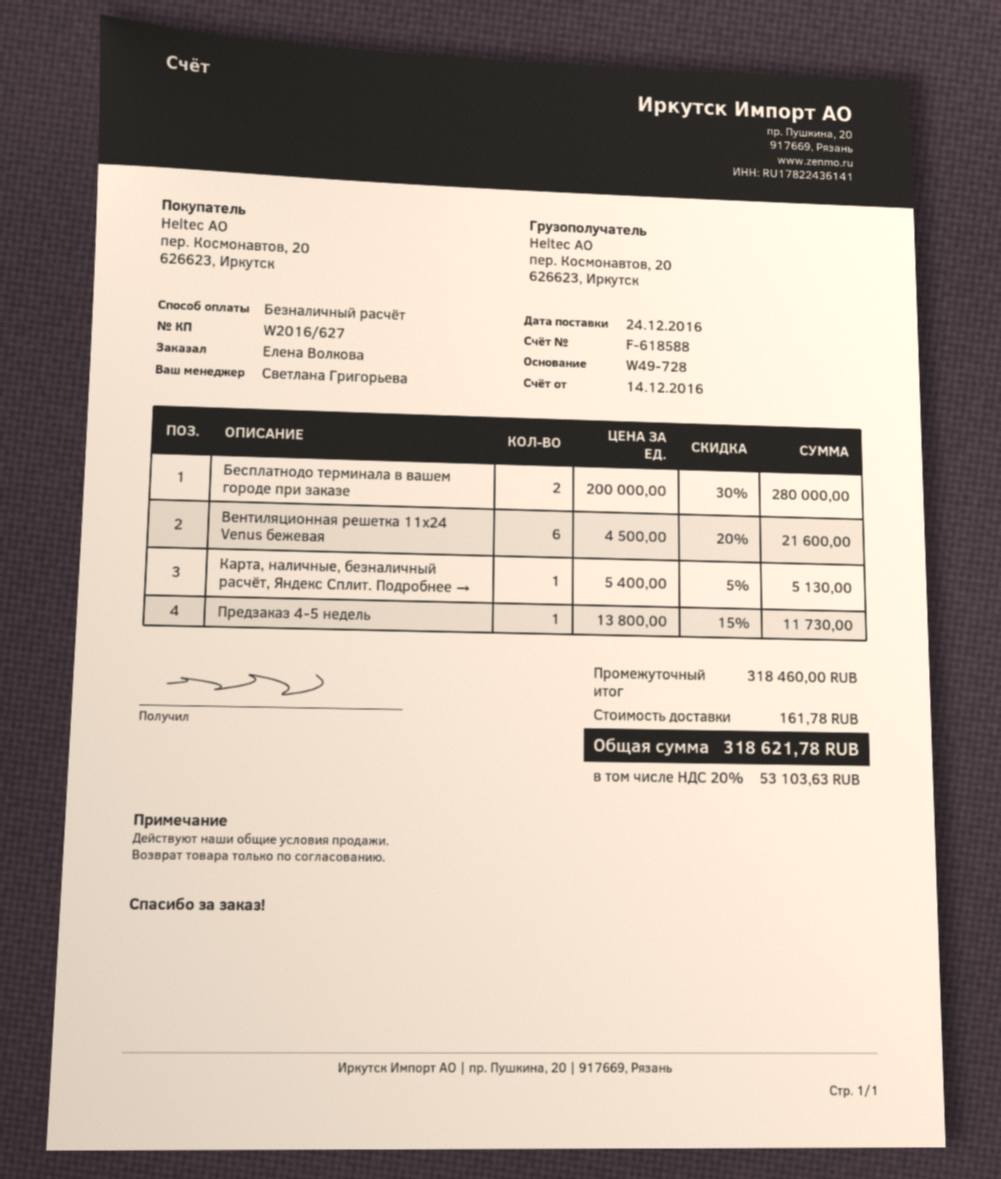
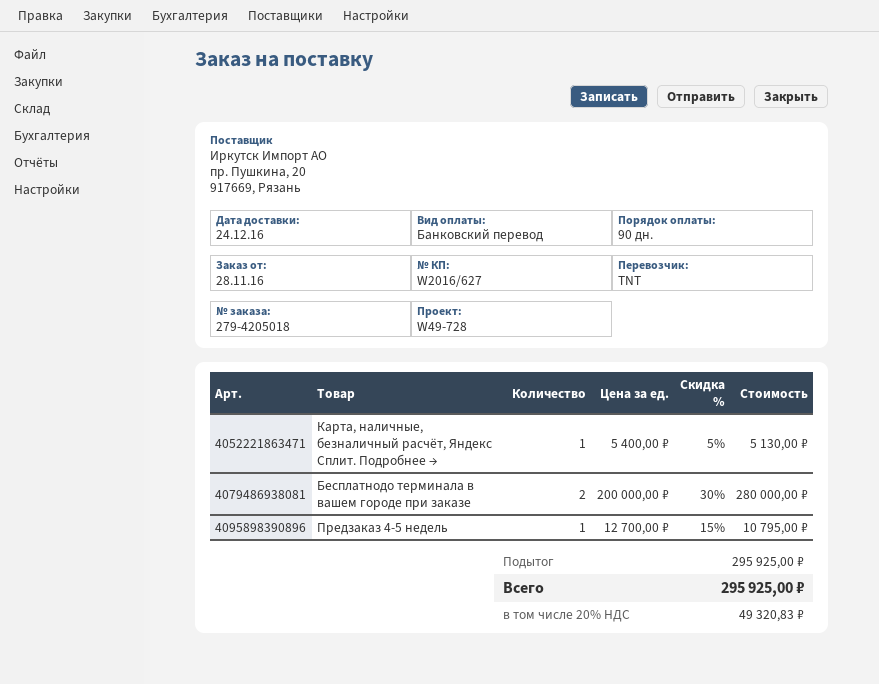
Вентиляционная решетка 11x24 Venus бежевая: 6 x 4500.00 - 20% = 21600.00 -> none
Предзаказ 4-5 недель: 1 x 13800.00 - 15% = 11730.00 -> 1 x 12700.00 - 15% = 10795.00
subtotal: 318460.00 -> 295925.00
shipping: 161.78 -> none
tax: 20% = 53103.63 -> 20% = 49320.83
total: 318621.78 -> 295925.00

